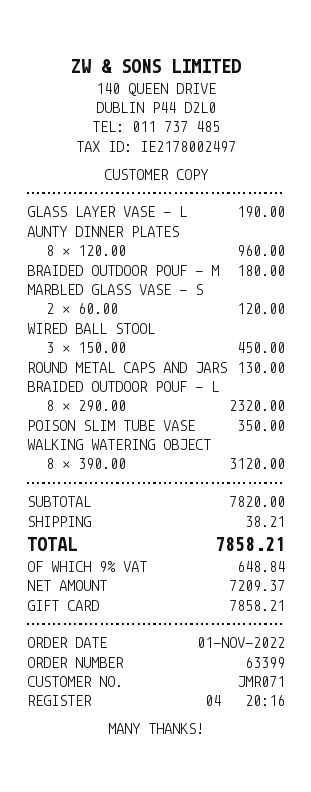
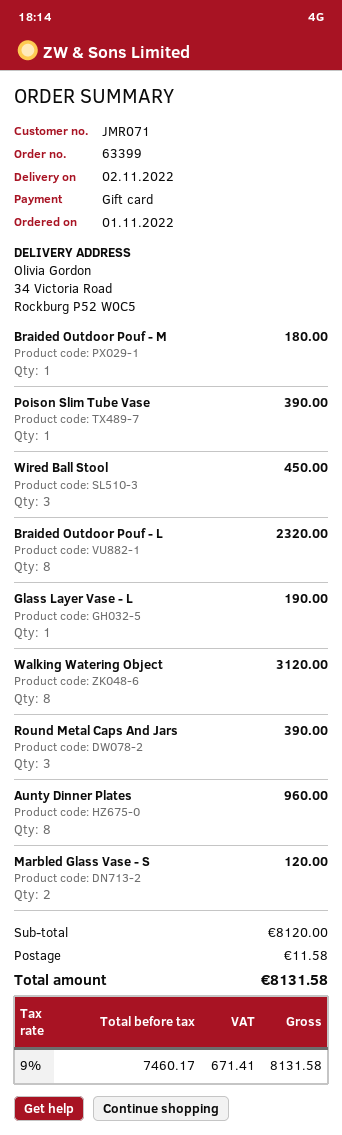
ROUND METAL CAPS AND JARS: 1 for 130.00 -> 3 for 390.00
POISON SLIM TUBE VASE: 1 for 350.00 -> 1 for 390.00
subtotal: 7820.00 -> 8120.00
shipping: 38.21 -> 11.58
net: 7209.37 -> 7460.17
tax: 9% = 648.84 -> 9% = 671.41
total: 7858.21 -> 8131.58

